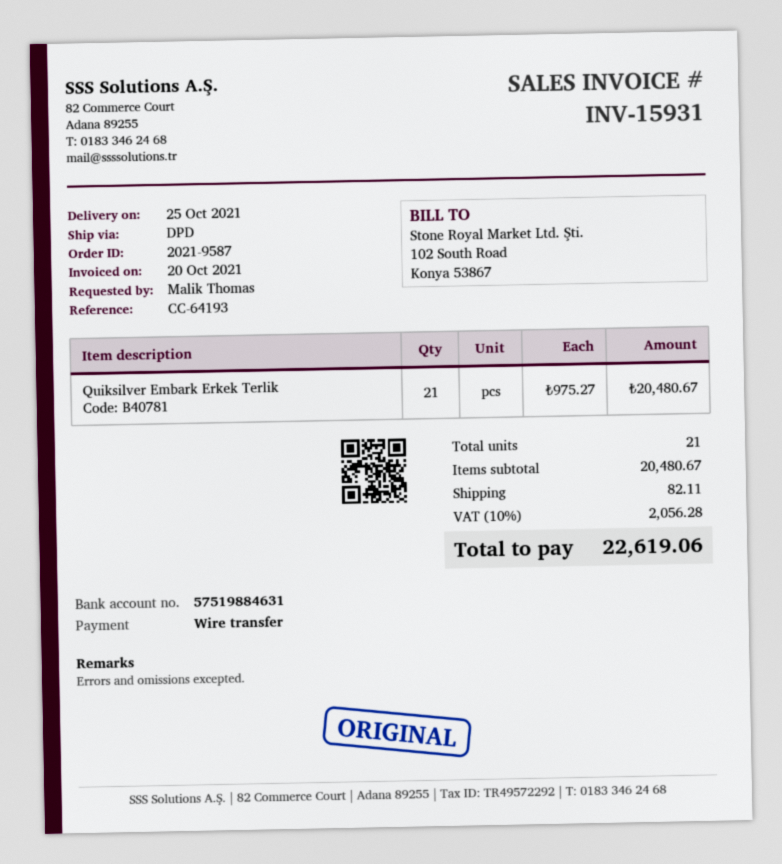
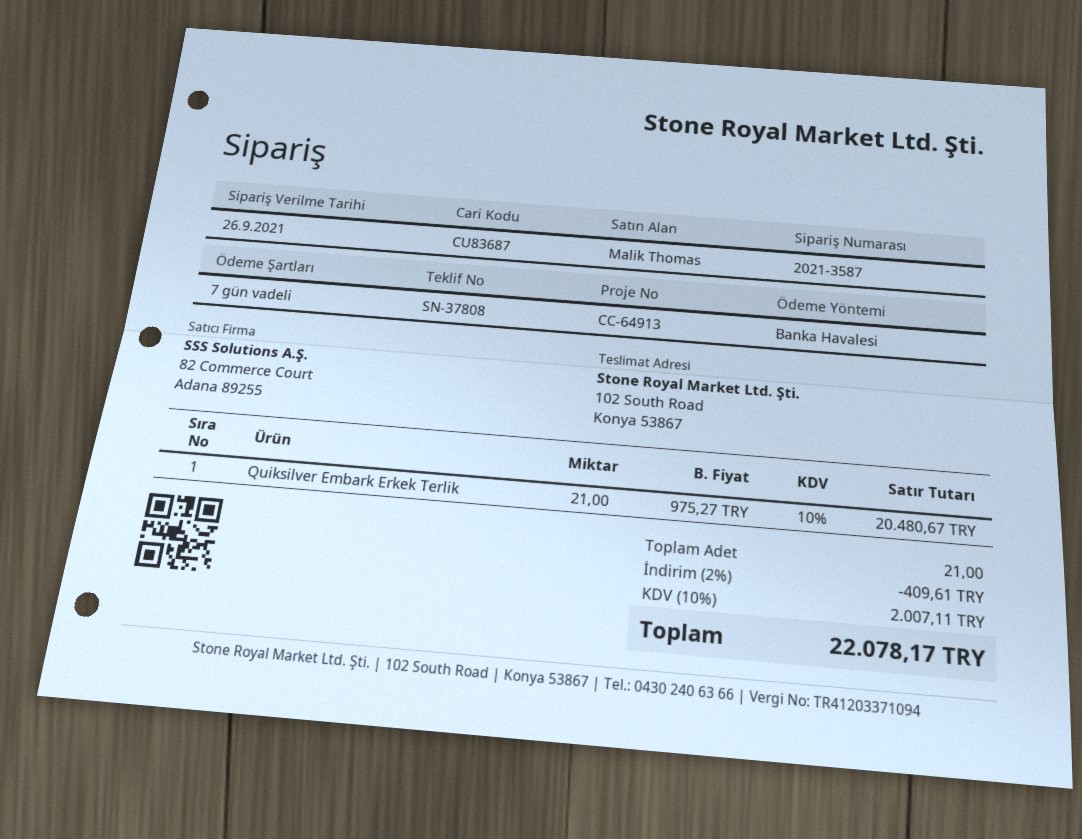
order number: 2021-9587 -> 2021-3587
reference: CC-64193 -> CC-64913
discount: none -> 2% = 409.61
shipping: 82.11 -> none
tax: 10% = 2056.28 -> 10% = 2007.11
total: 22619.06 -> 22078.17

